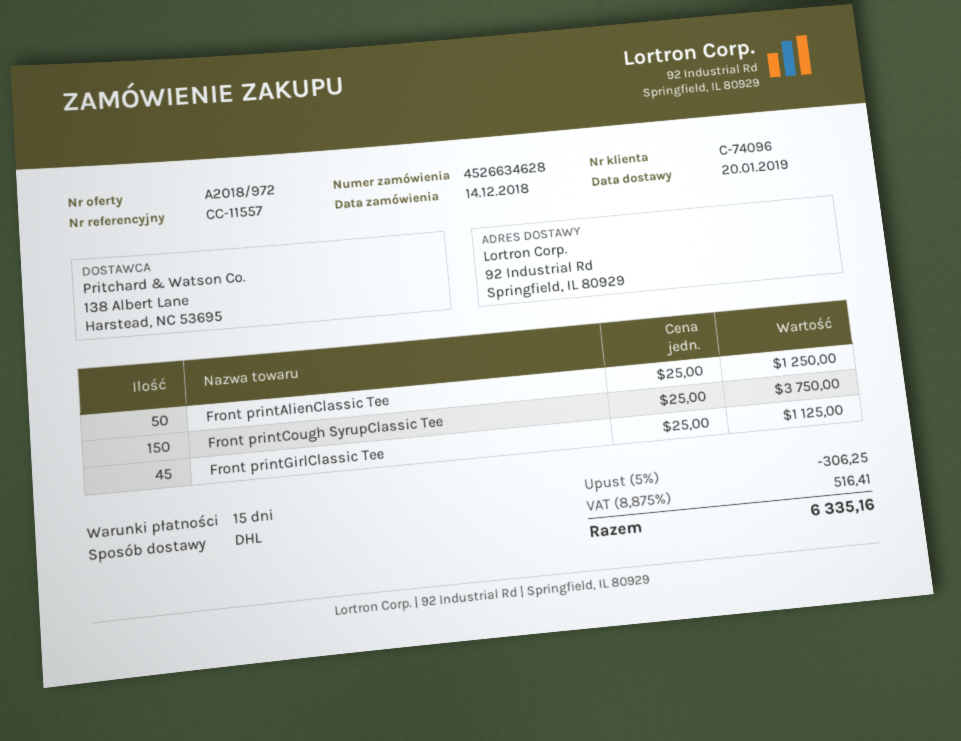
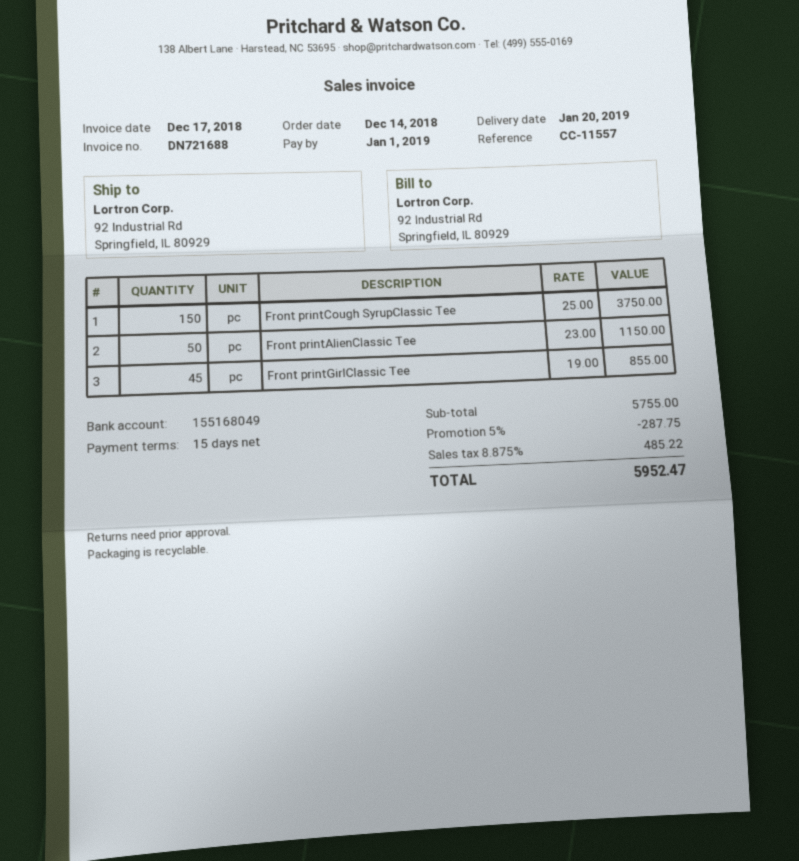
Front printAlienClassic Tee: 50 x 25.00 = 1250.00 -> 50 x 23.00 = 1150.00
Front printGirlClassic Tee: 45 x 25.00 = 1125.00 -> 45 x 19.00 = 855.00
discount: 5% = 306.25 -> 5% = 287.75
tax: 8.875% = 516.41 -> 8.875% = 485.22
total: 6335.16 -> 5952.47

